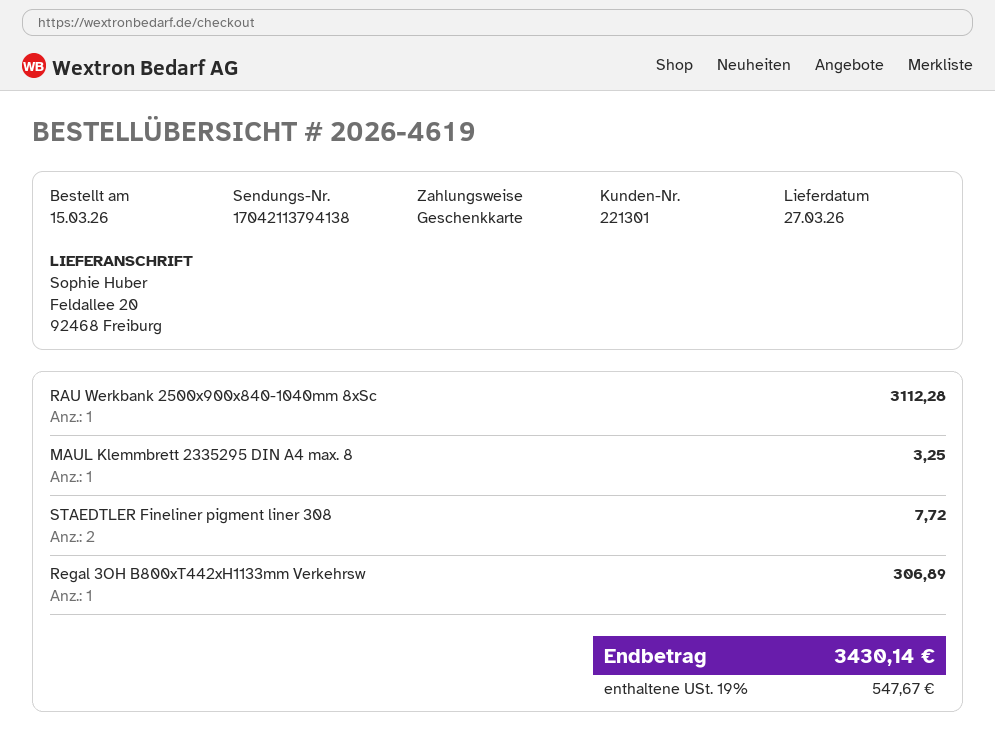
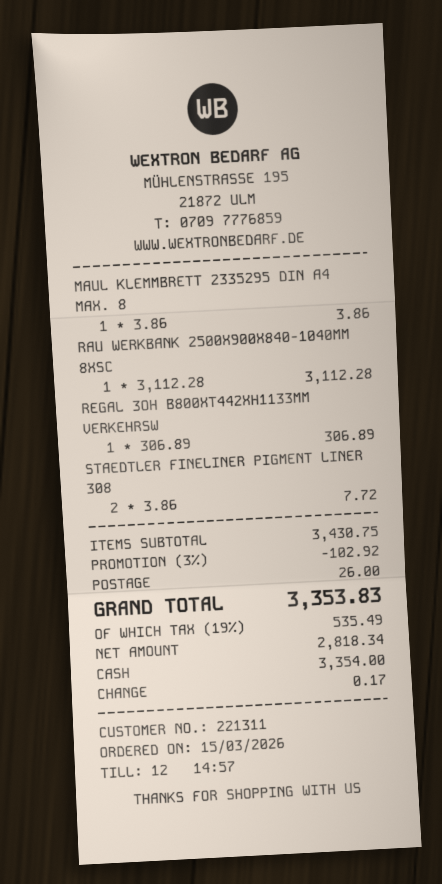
customer number: 221301 -> 221311
payment method: gift card -> cash
MAUL Klemmbrett 2335295 DIN A4 max. 8: 1 for 3.25 -> 1 for 3.86
discount: none -> 3% = 102.92
shipping: none -> 26.00
tax: 19% = 547.67 -> 19% = 535.49
total: 3430.14 -> 3353.83

